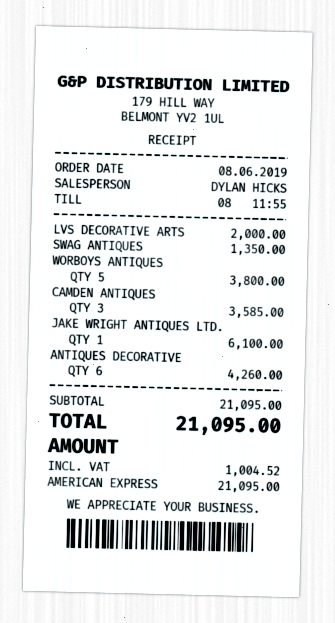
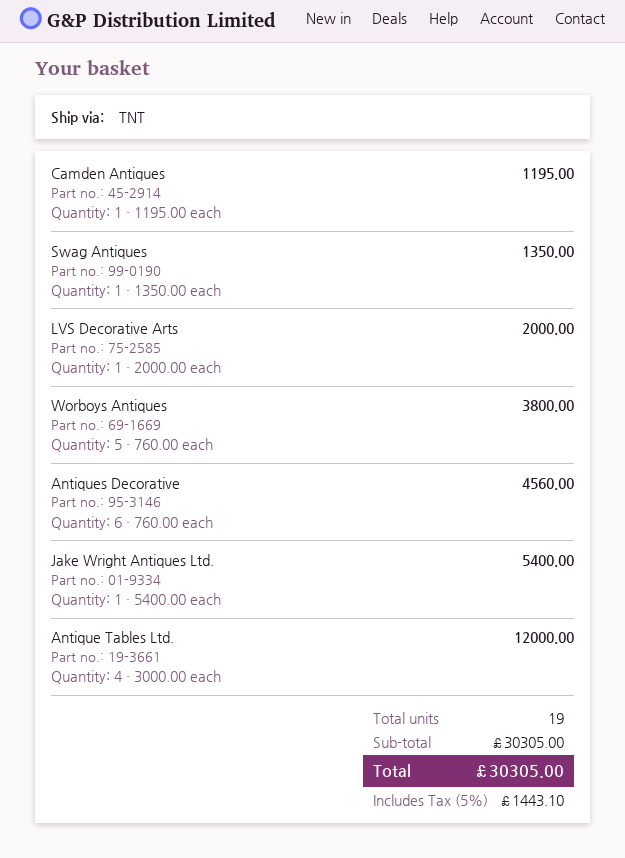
CAMDEN ANTIQUES: 3 for 3585.00 -> 1 for 1195.00
JAKE WRIGHT ANTIQUES LTD.: 1 for 6100.00 -> 1 for 5400.00
ANTIQUES DECORATIVE: 6 for 4260.00 -> 6 for 4560.00
Antique Tables Ltd.: none -> 4 for 12000.00
subtotal: 21095.00 -> 30305.00
tax: 1004.52 -> 1443.10
total: 21095.00 -> 30305.00

